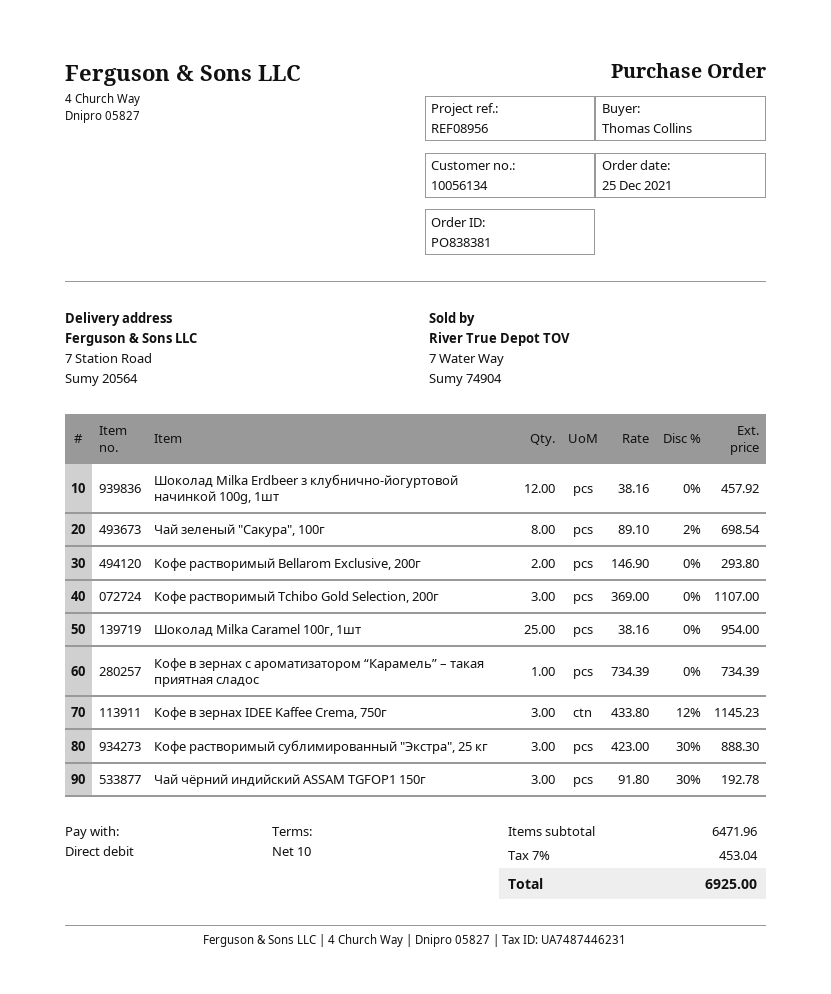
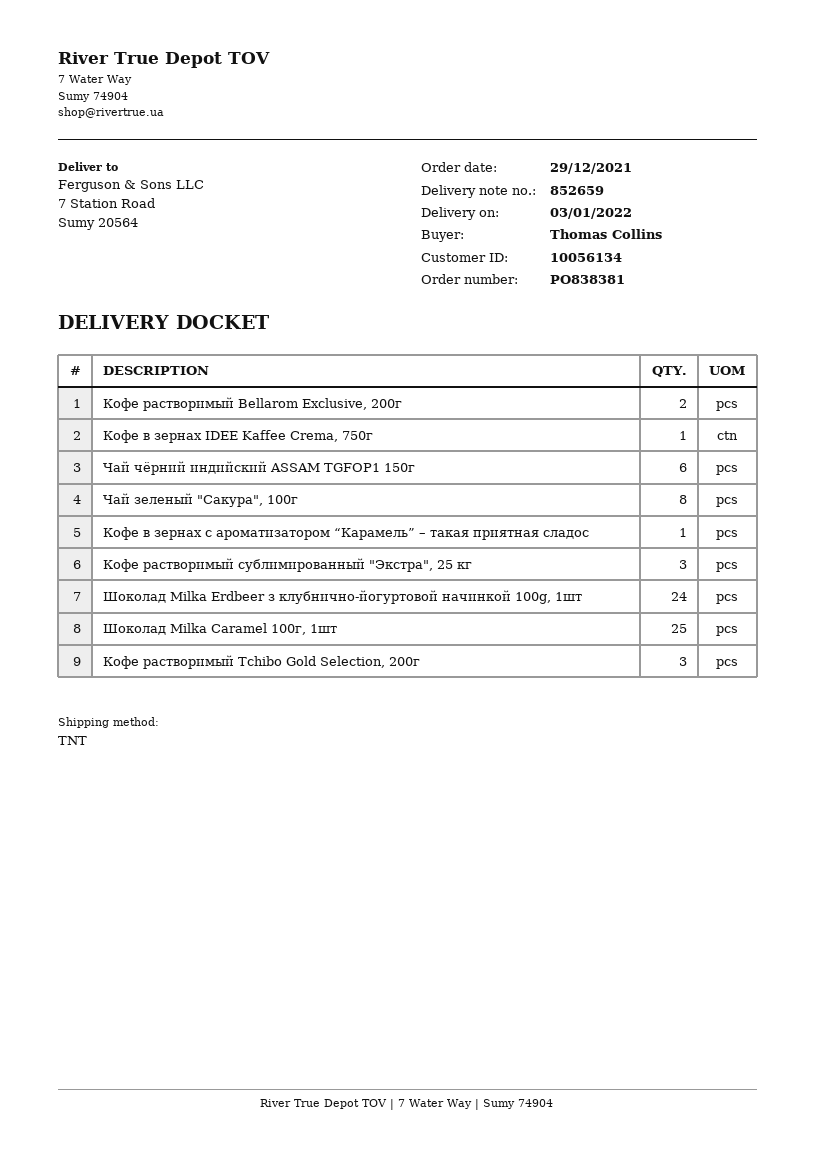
order date: 2021-12-25 -> 2021-12-29
Шоколад Milka Erdbeer з клубнично-йогуртовой начинкой 100g, 1шт: 12 -> 24
Кофе в зернах IDEE Kaffee Crema, 750г: 3 -> 1
Чай чёрний индийский ASSAM TGFOP1 150г: 3 -> 6

